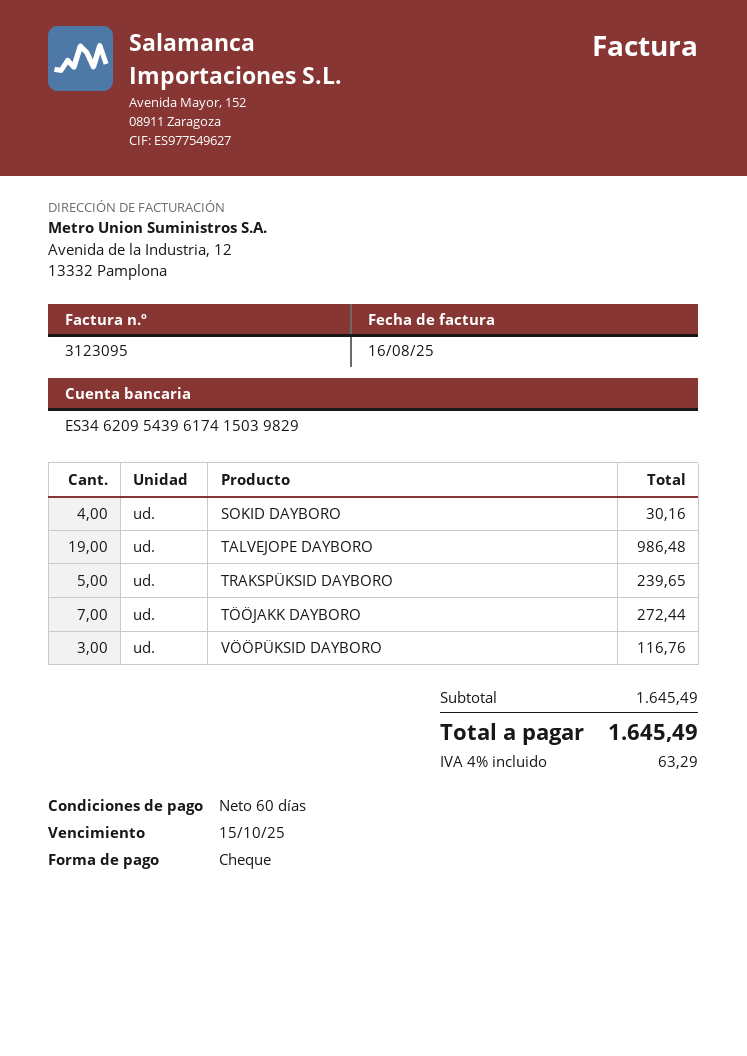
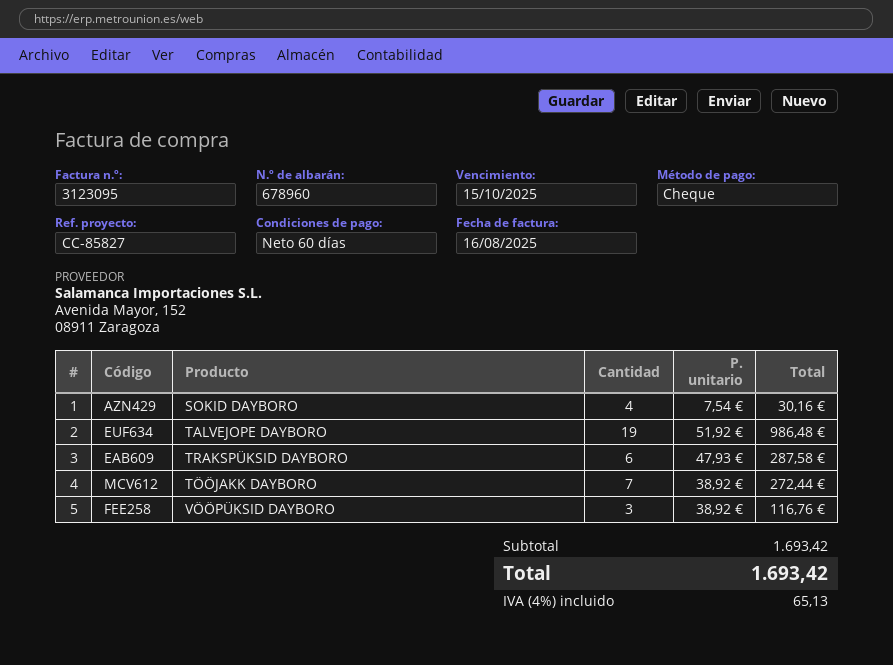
TRAKSPÜKSID DAYBORO: 5 for 239.65 -> 6 for 287.58
subtotal: 1645.49 -> 1693.42
tax: 4% = 63.29 -> 4% = 65.13
total: 1645.49 -> 1693.42

